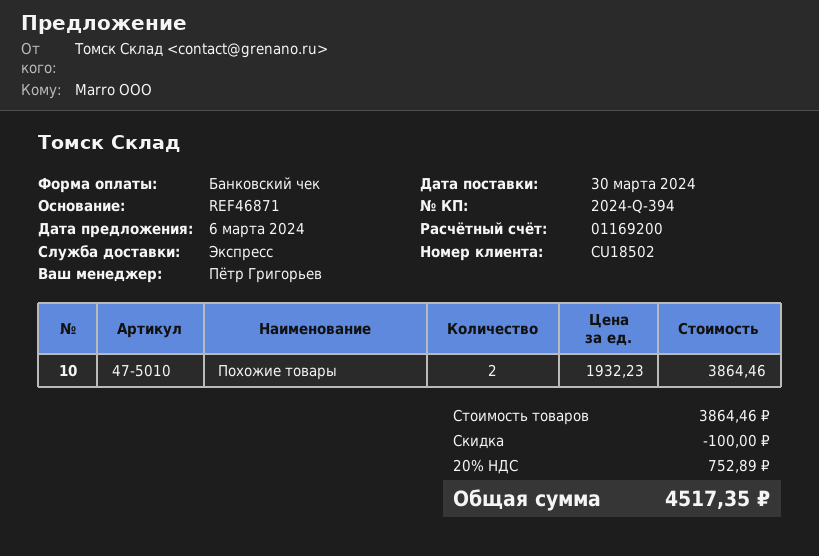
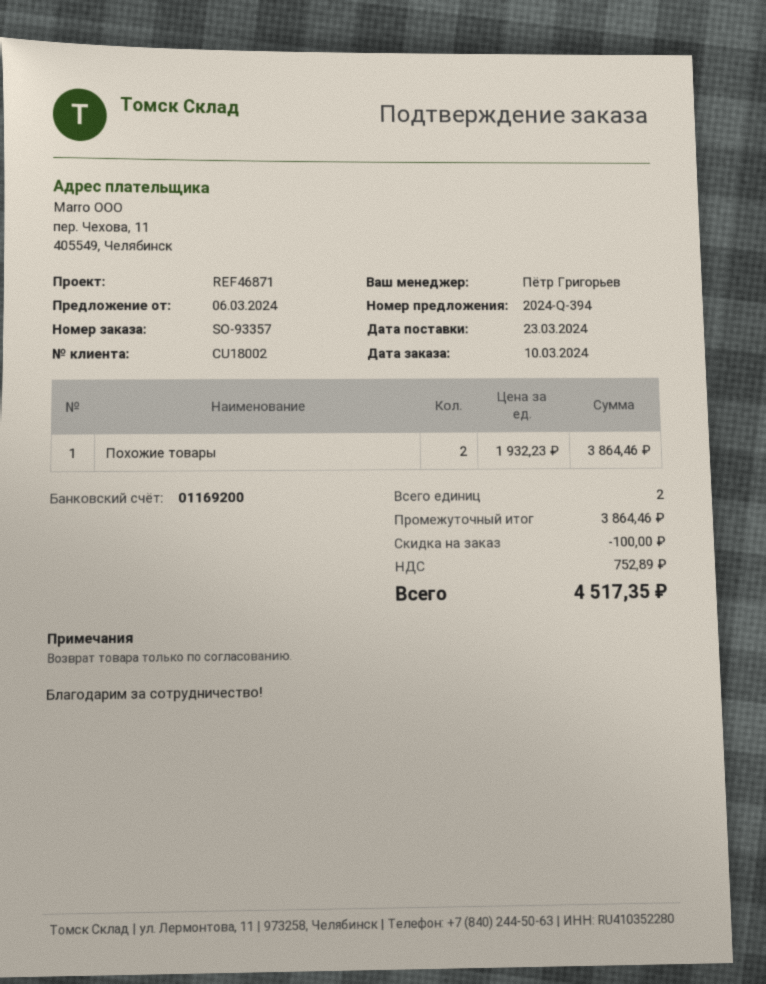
delivery date: 2024-03-30 -> 2024-03-23
customer number: CU18502 -> CU18002

